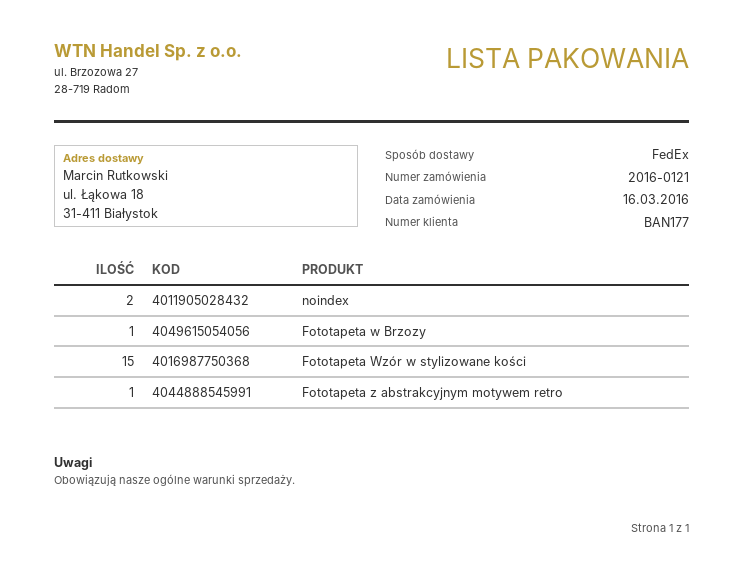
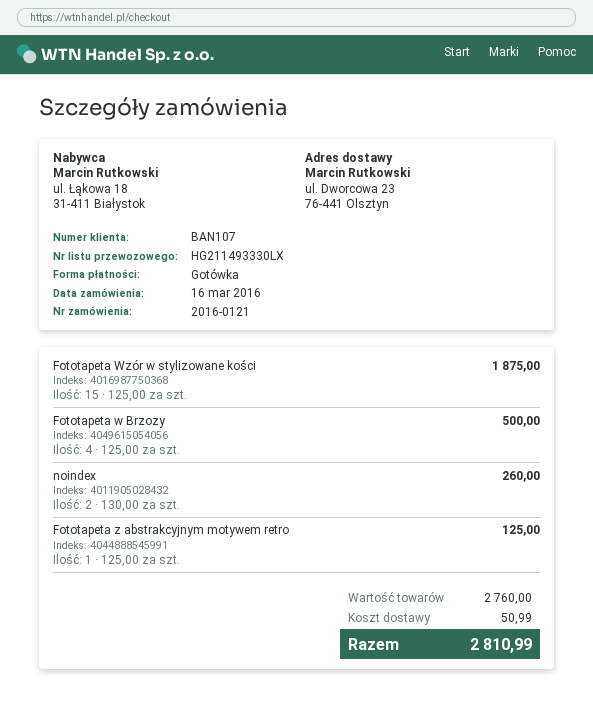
customer number: BAN177 -> BAN107
ship to: ul. Łąkowa 18, 31-411 Białystok -> ul. Dworcowa 23, 76-441 Olsztyn
Fototapeta w Brzozy: 1 -> 4

